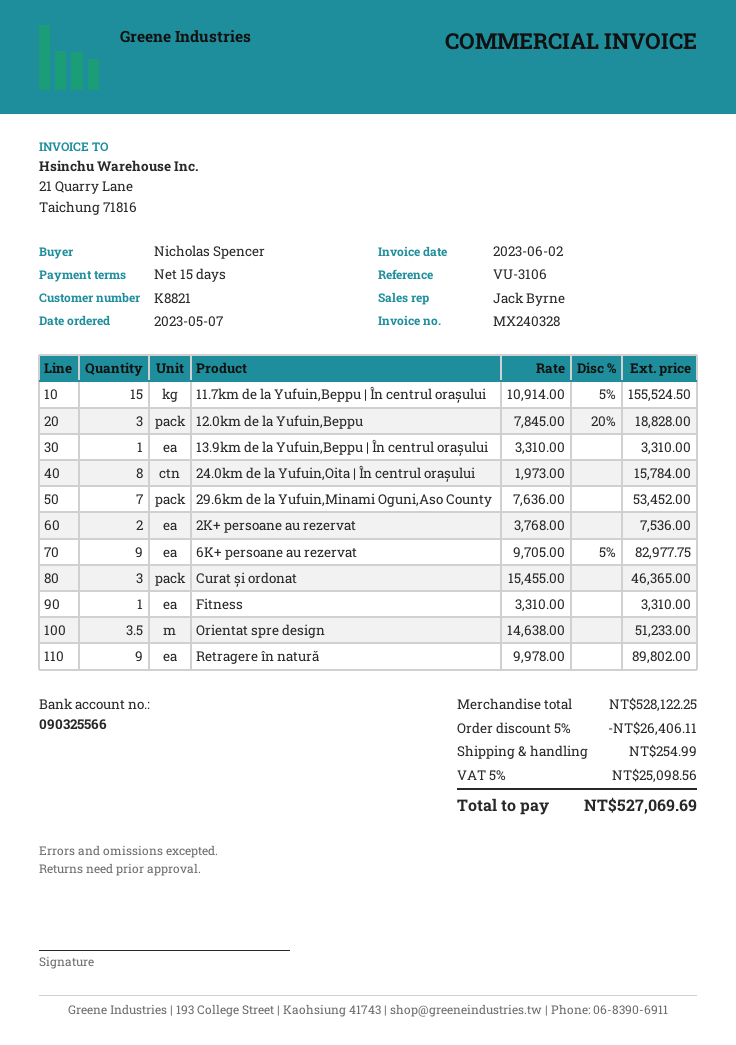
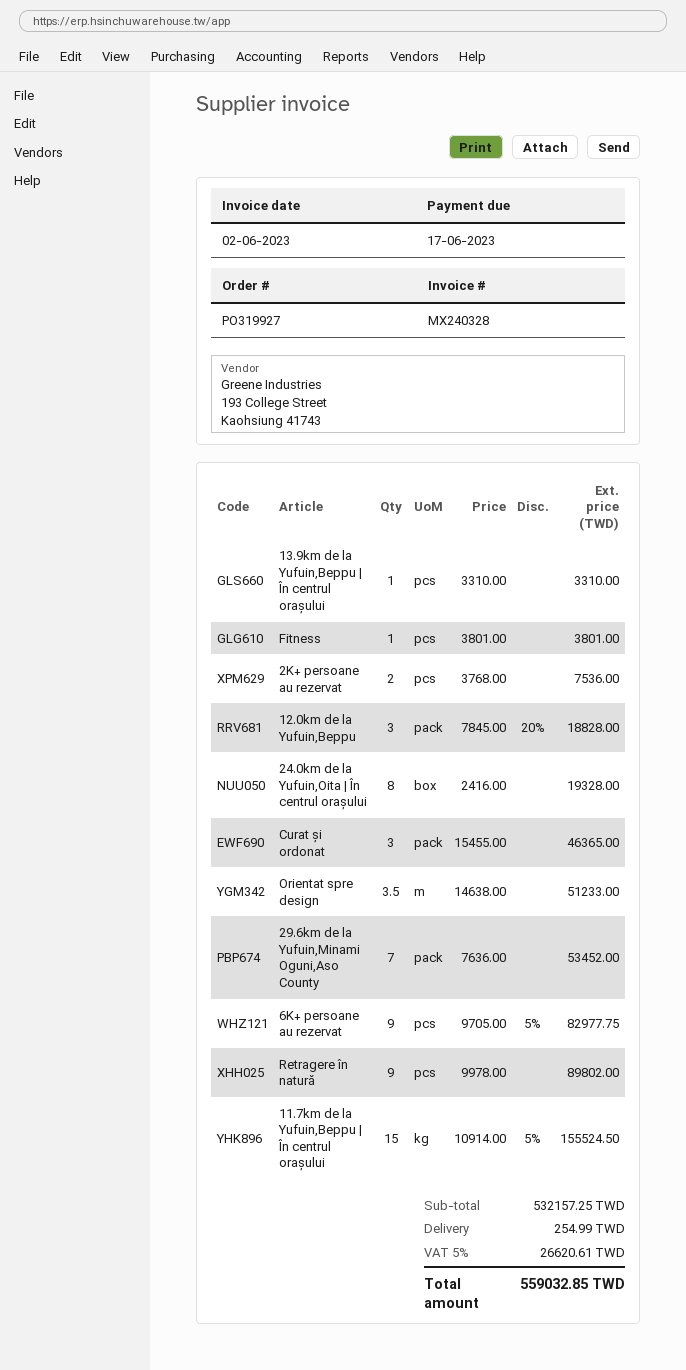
24.0km de la Yufuin,Oita | În centrul orașului: 8 x 1973.00 = 15784.00 -> 8 x 2416.00 = 19328.00
Fitness: 1 x 3310.00 = 3310.00 -> 1 x 3801.00 = 3801.00
subtotal: 528122.25 -> 532157.25
discount: 5% = 26406.11 -> none
tax: 5% = 25098.56 -> 5% = 26620.61
total: 527069.69 -> 559032.85

